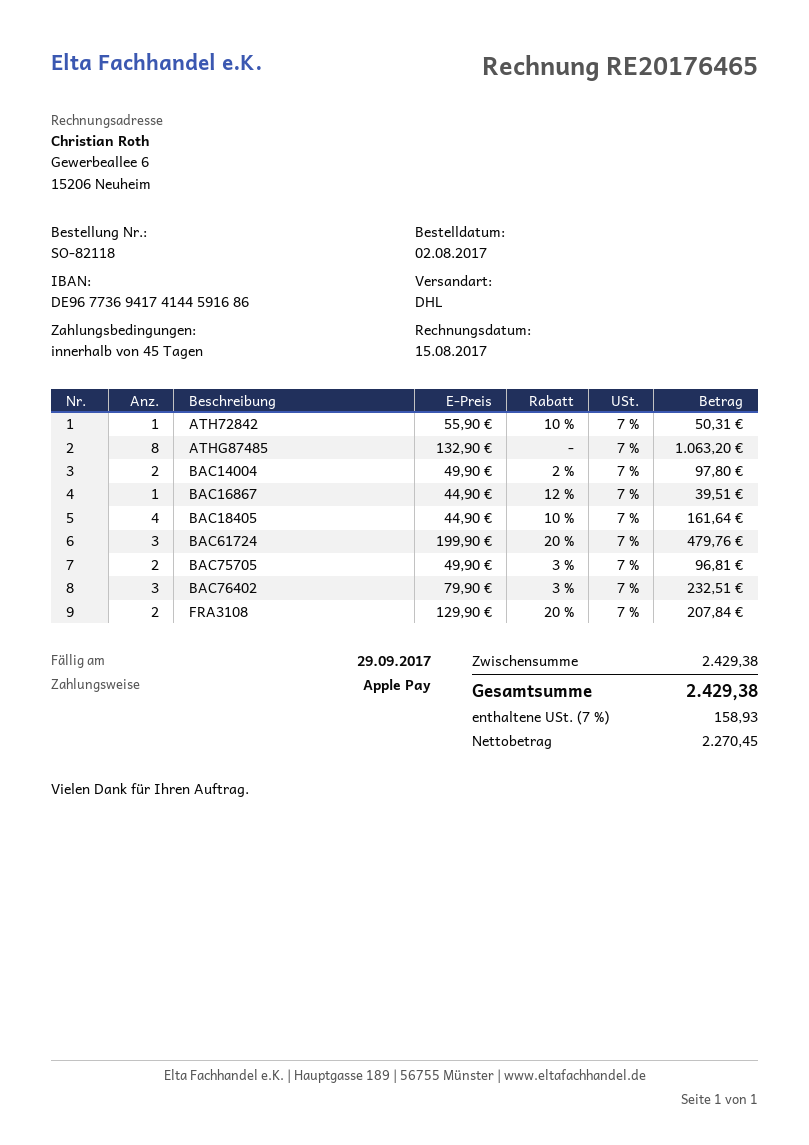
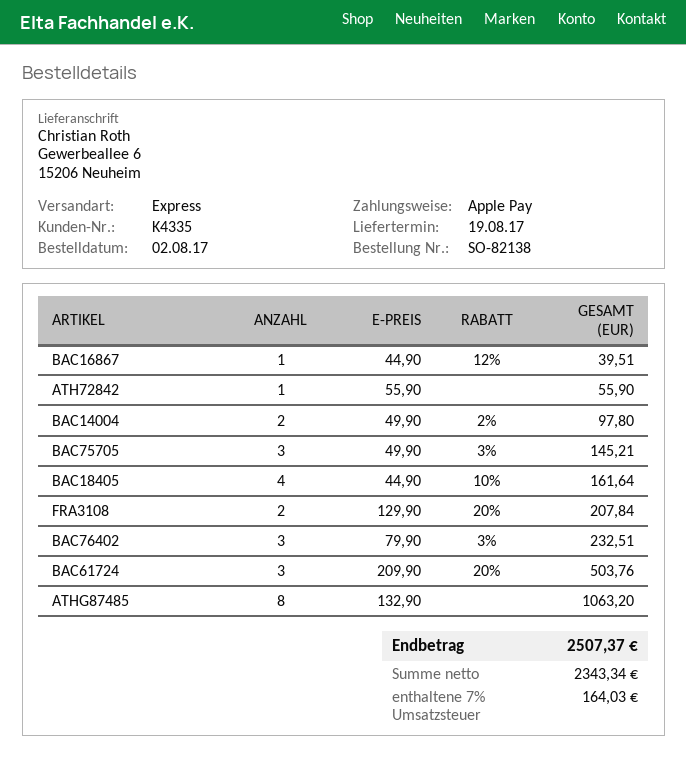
order number: SO-82118 -> SO-82138
shipping method: DHL -> express
ATH72842: 1 x 55.90 - 10% = 50.31 -> 1 x 55.90 = 55.90
BAC61724: 3 x 199.90 - 20% = 479.76 -> 3 x 209.90 - 20% = 503.76
BAC75705: 2 x 49.90 - 3% = 96.81 -> 3 x 49.90 - 3% = 145.21
net: 2270.45 -> 2343.34
tax: 7% = 158.93 -> 7% = 164.03
total: 2429.38 -> 2507.37

